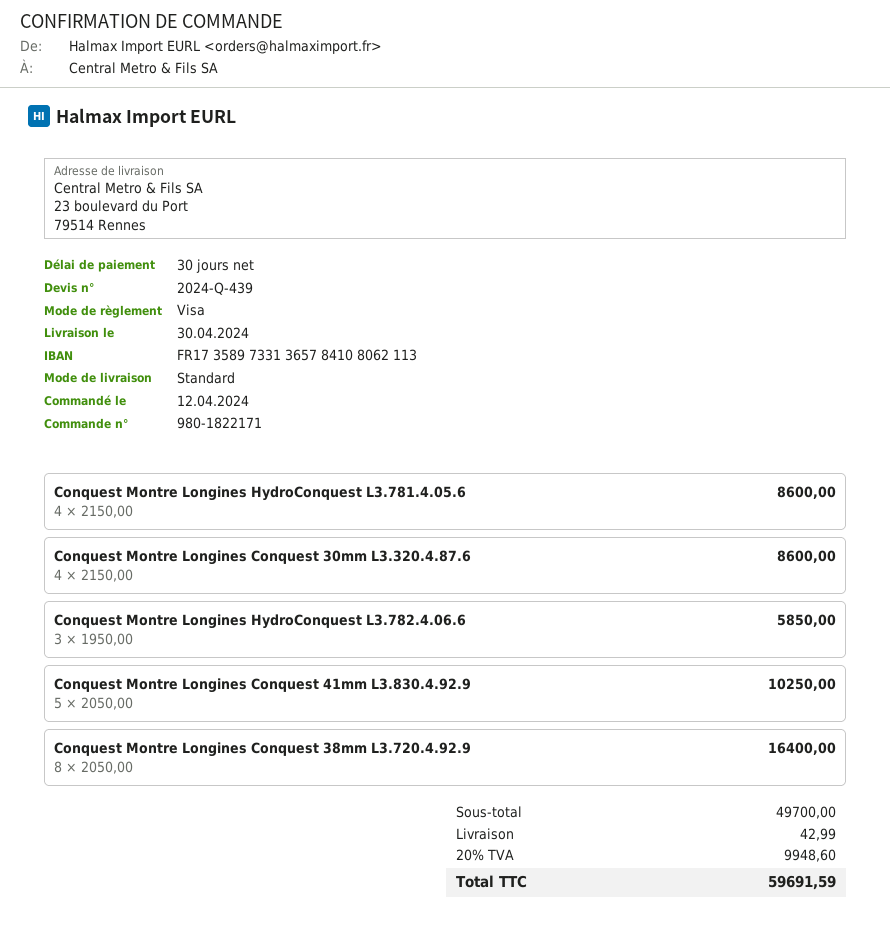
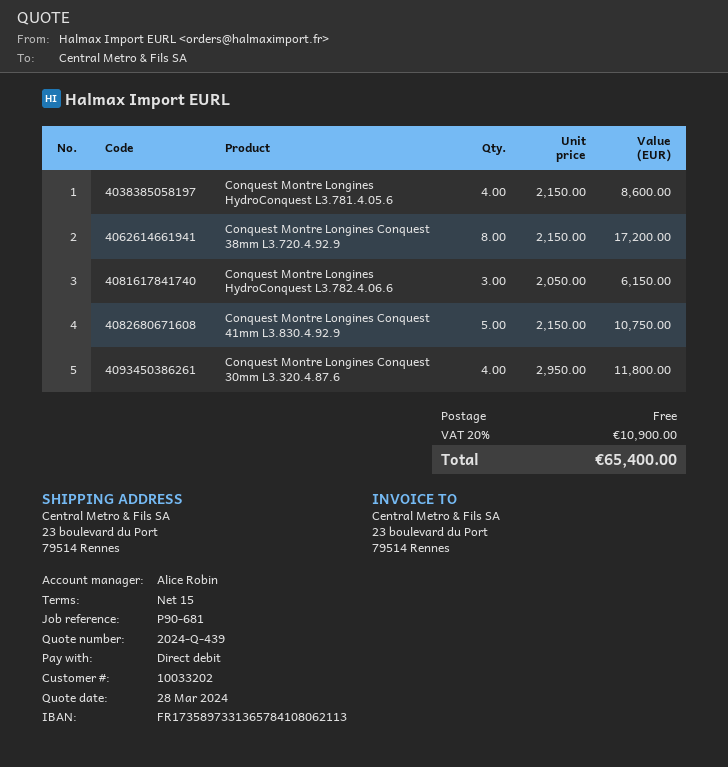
payment terms: 30 days -> 15 days
payment method: Visa -> direct debit
Conquest Montre Longines Conquest 30mm L3.320.4.87.6: 4 x 2150.00 = 8600.00 -> 4 x 2950.00 = 11800.00
Conquest Montre Longines HydroConquest L3.782.4.06.6: 3 x 1950.00 = 5850.00 -> 3 x 2050.00 = 6150.00
Conquest Montre Longines Conquest 41mm L3.830.4.92.9: 5 x 2050.00 = 10250.00 -> 5 x 2150.00 = 10750.00
Conquest Montre Longines Conquest 38mm L3.720.4.92.9: 8 x 2050.00 = 16400.00 -> 8 x 2150.00 = 17200.00
shipping: 42.99 -> 0.00
tax: 20% = 9948.60 -> 20% = 10900.00
total: 59691.59 -> 65400.00

